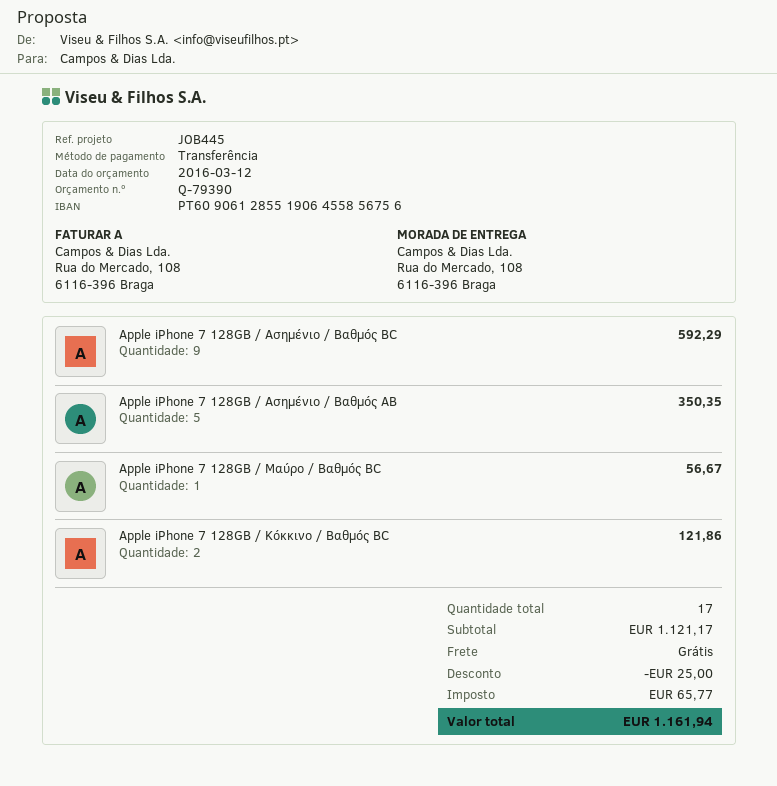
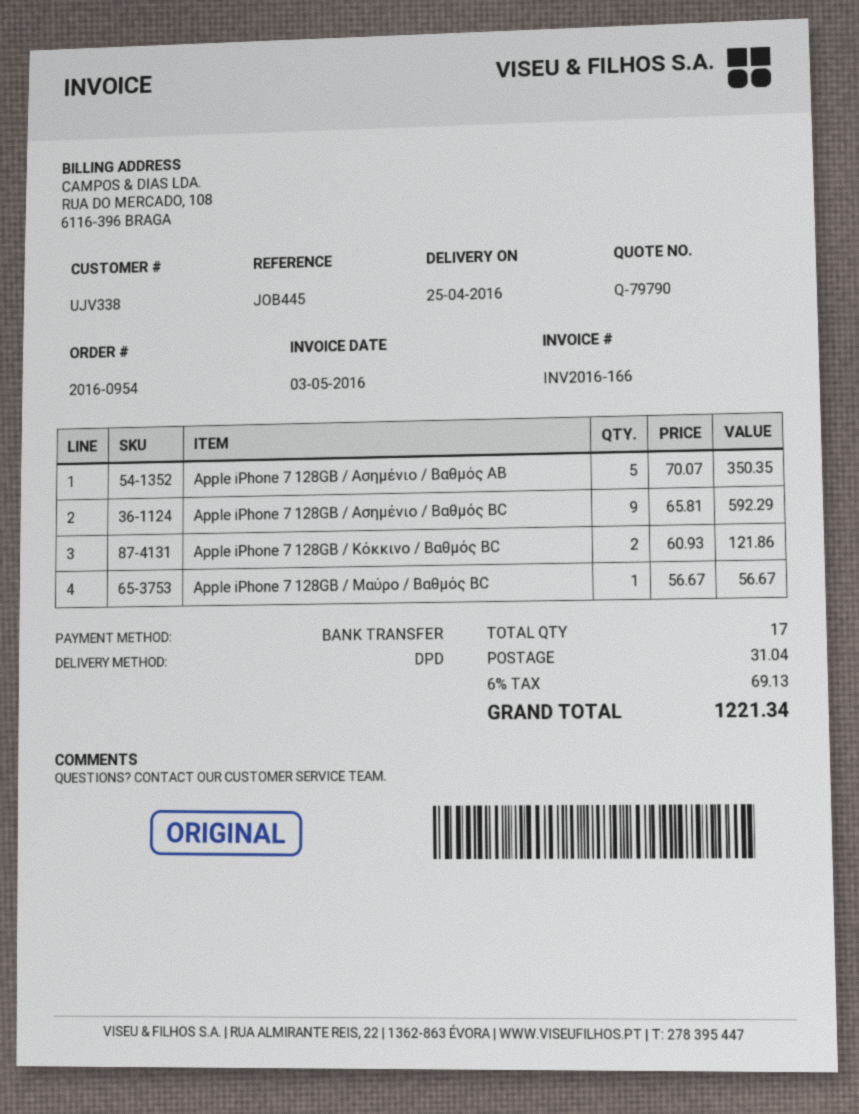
quote number: Q-79390 -> Q-79790
discount: 25.00 -> none
shipping: 0.00 -> 31.04
tax: 65.77 -> 69.13
total: 1161.94 -> 1221.34

